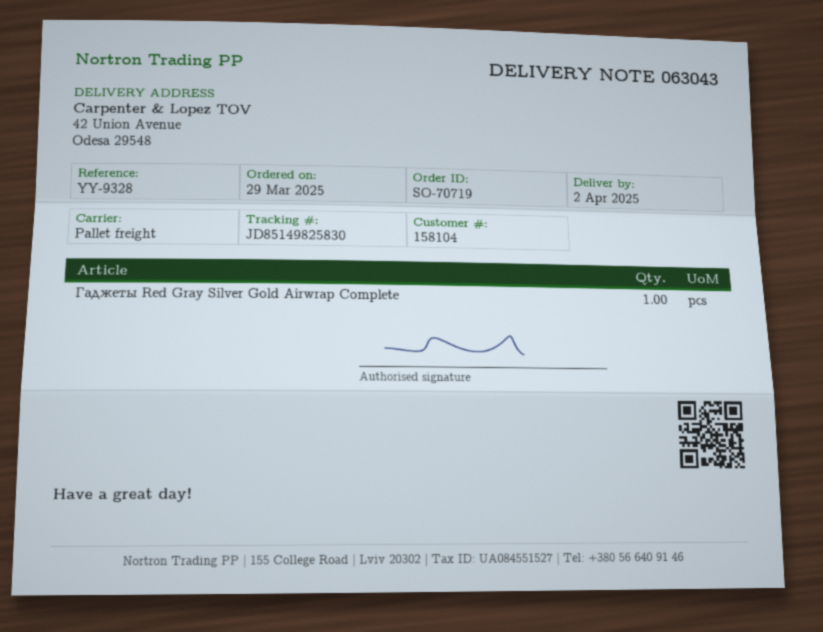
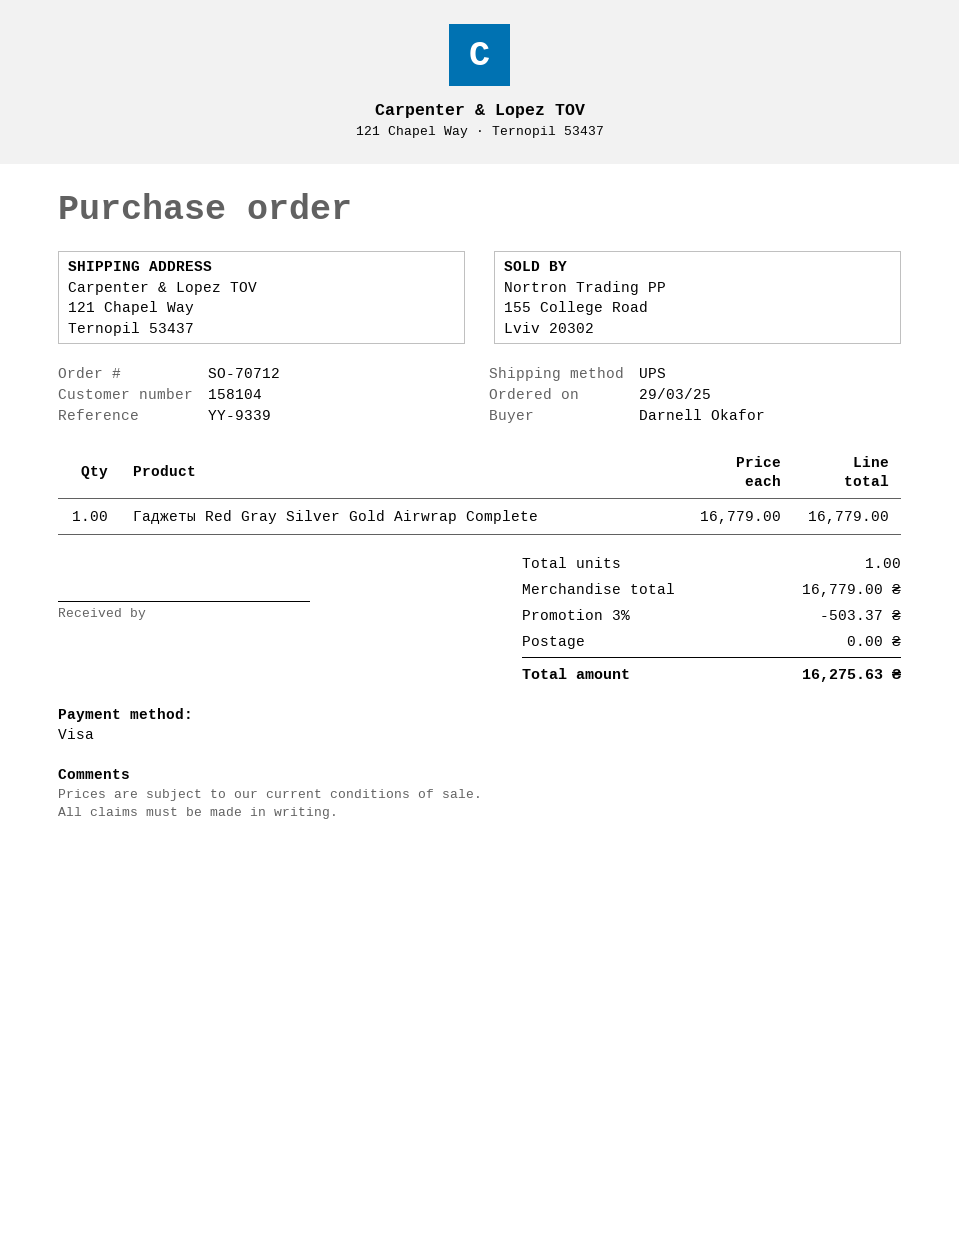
order number: SO-70719 -> SO-70712
reference: YY-9328 -> YY-9339
shipping method: pallet freight -> UPS
ship to: 42 Union Avenue, Odesa 29548 -> 121 Chapel Way, Ternopil 53437

